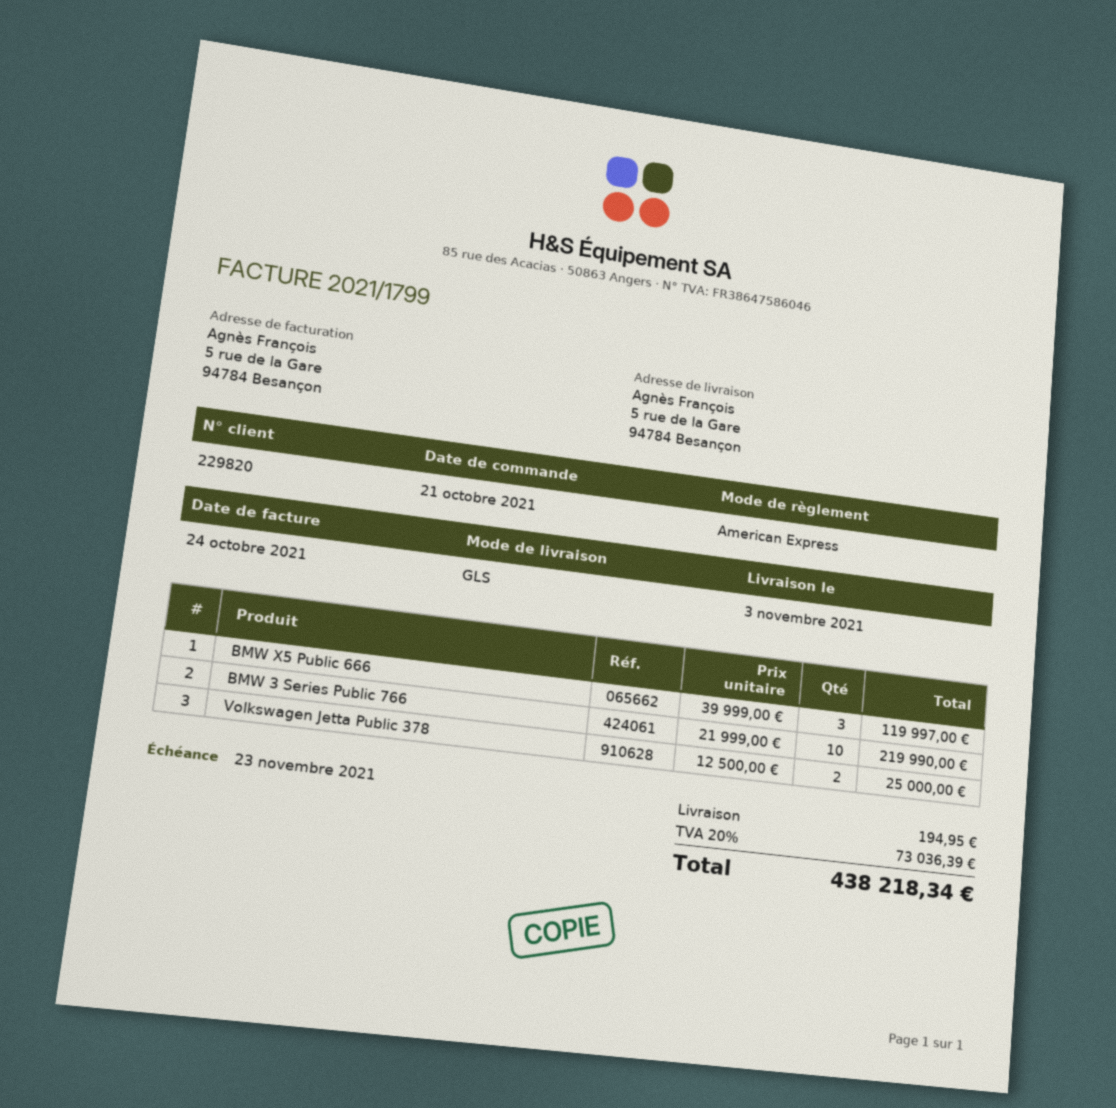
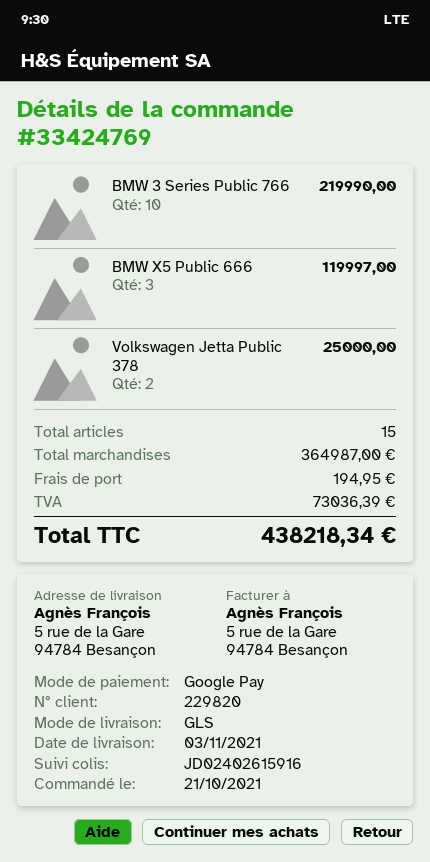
payment method: American Express -> Google Pay

